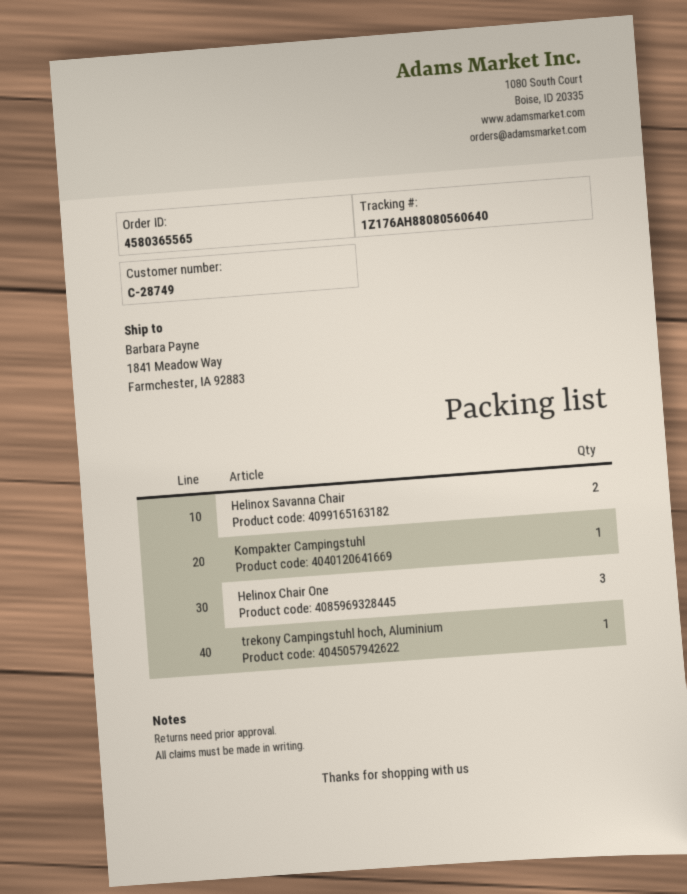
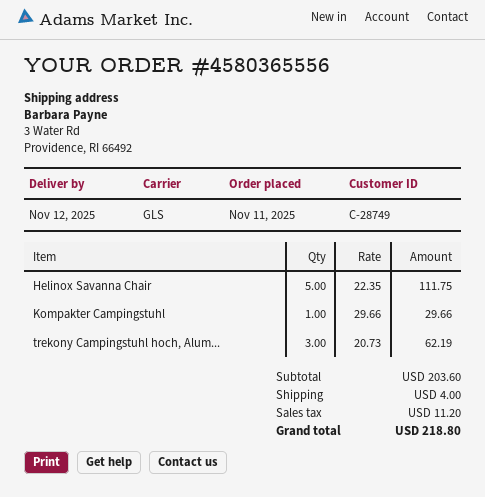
order number: 4580365565 -> 4580365556
ship to: 1841 Meadow Way, Farmchester, IA 92883 -> 3 Water Rd, Providence, RI 66492
Helinox Savanna Chair: 2 -> 5
Helinox Chair One: 3 -> none
trekony Campingstuhl hoch, Aluminium: 1 -> 3

